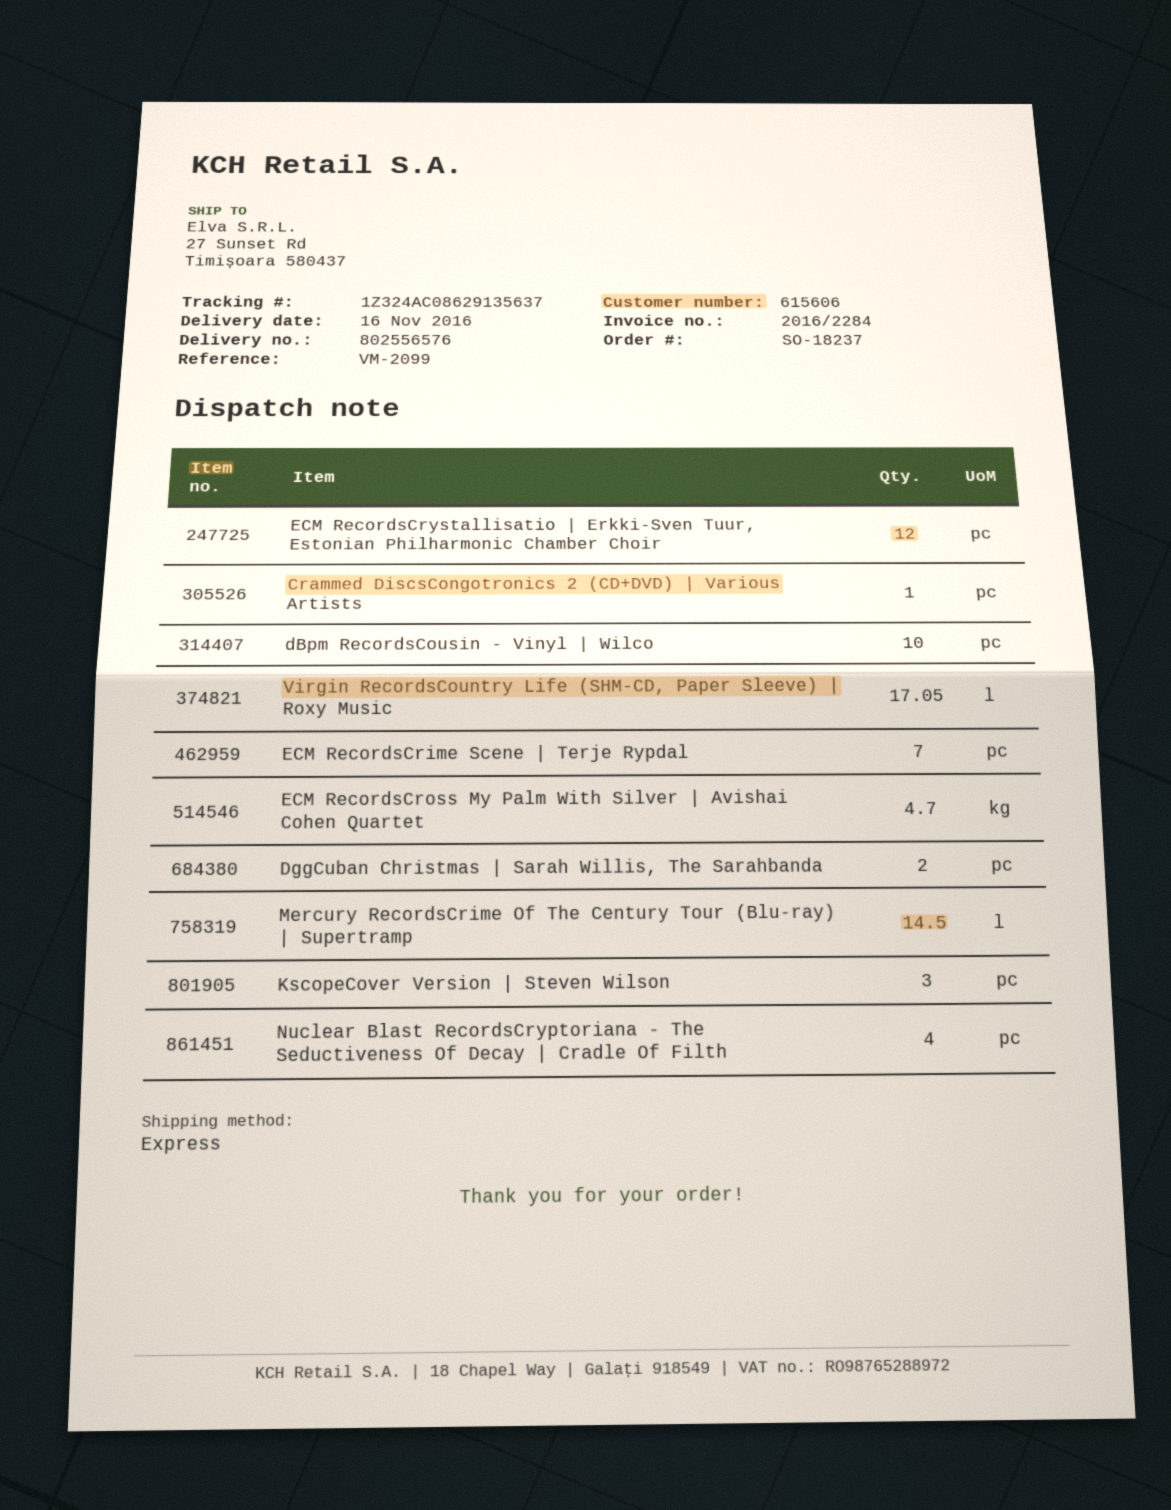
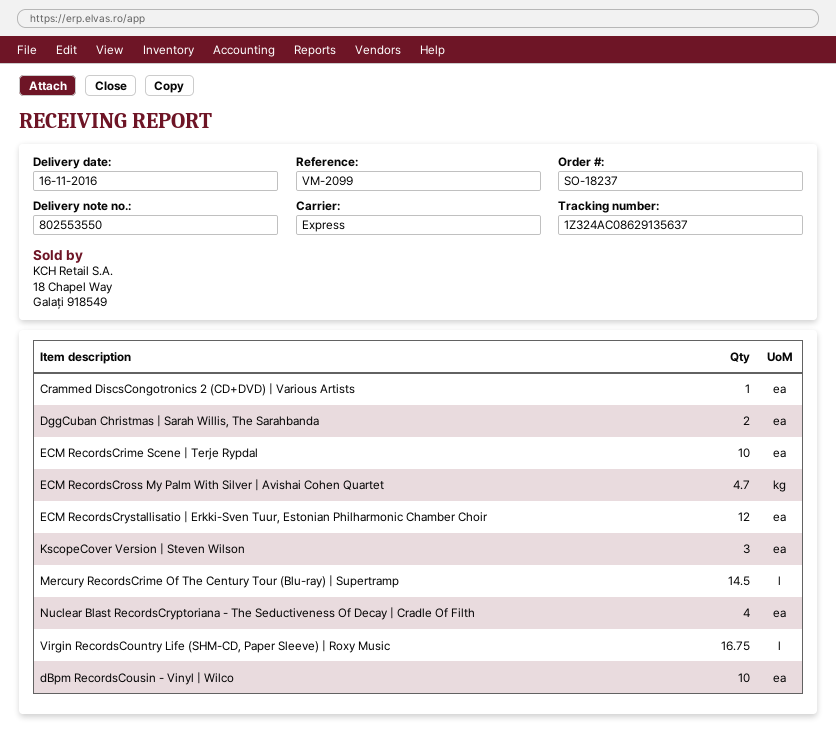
delivery note number: 802556576 -> 802553550
Virgin RecordsCountry Life (SHM-CD, Paper Sleeve) | Roxy Music: 17.05 -> 16.75
ECM RecordsCrime Scene | Terje Rypdal: 7 -> 10

